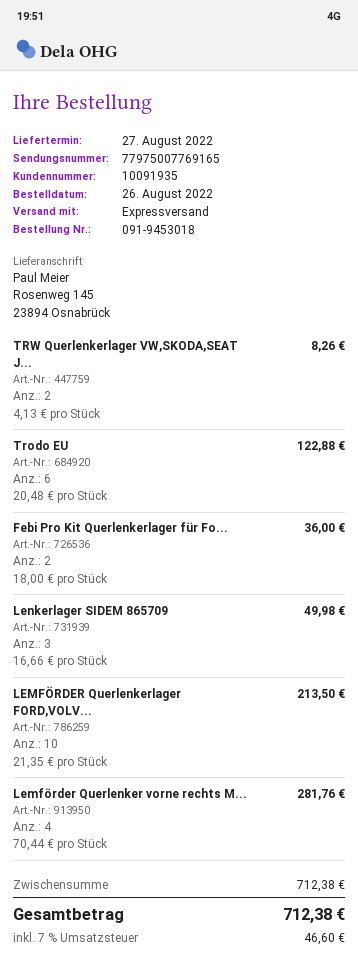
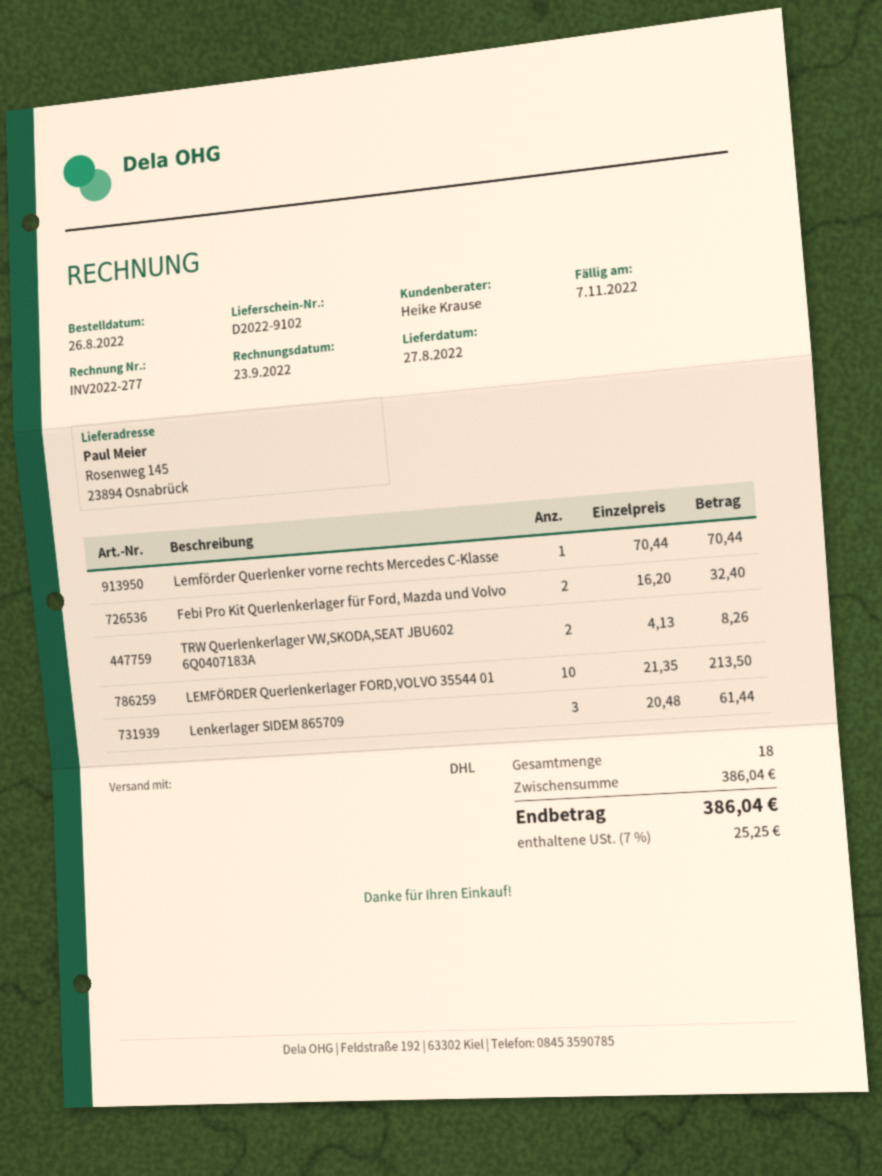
shipping method: express -> DHL
Trodo EU: 6 x 20.48 = 122.88 -> none
Febi Pro Kit Querlenkerlager für Fo...: 2 x 18.00 = 36.00 -> 2 x 16.20 = 32.40
Lenkerlager SIDEM 865709: 3 x 16.66 = 49.98 -> 3 x 20.48 = 61.44
Lemförder Querlenker vorne rechts M...: 4 x 70.44 = 281.76 -> 1 x 70.44 = 70.44
subtotal: 712.38 -> 386.04
tax: 7% = 46.60 -> 7% = 25.25
total: 712.38 -> 386.04

